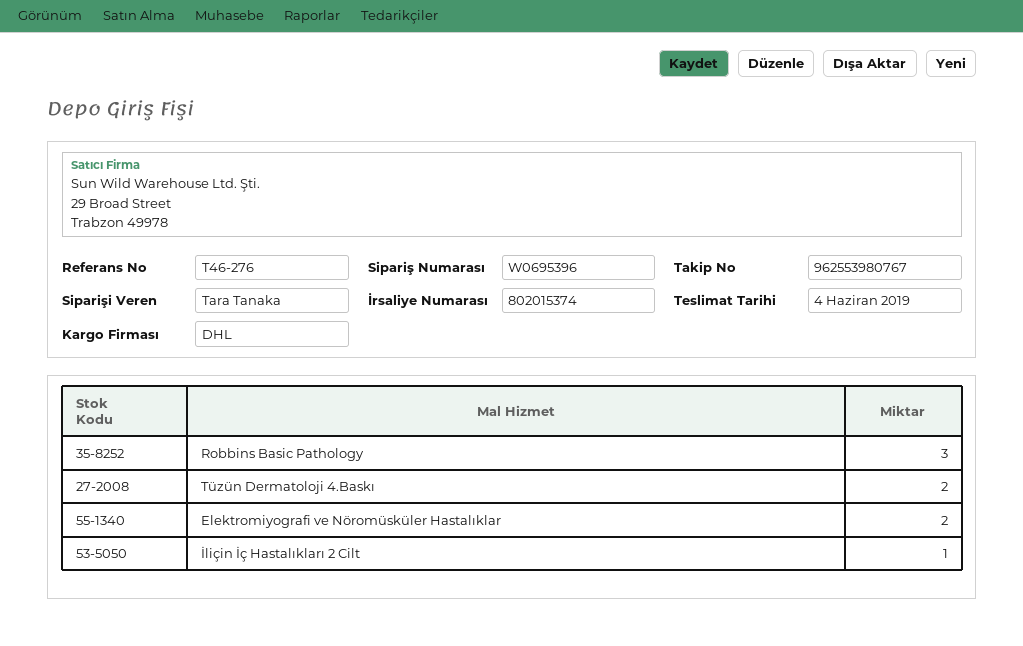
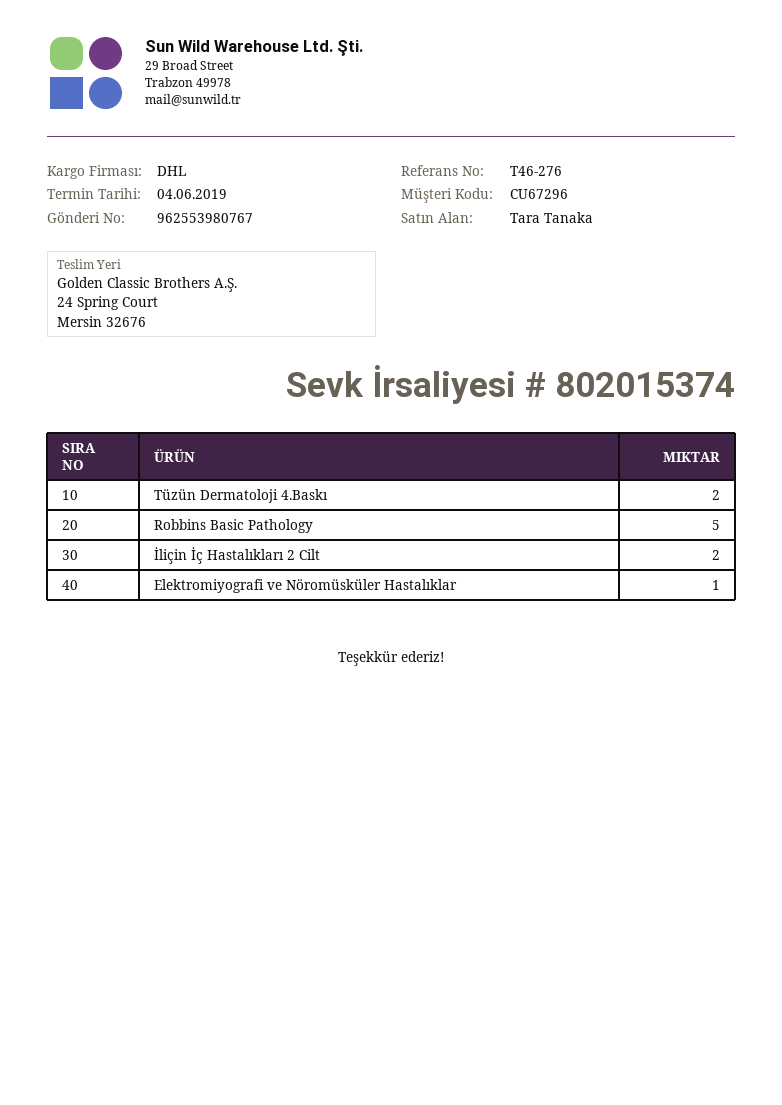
Robbins Basic Pathology: 3 -> 5
Elektromiyografi ve Nöromüsküler Hastalıklar: 2 -> 1
İliçin İç Hastalıkları 2 Cilt: 1 -> 2

